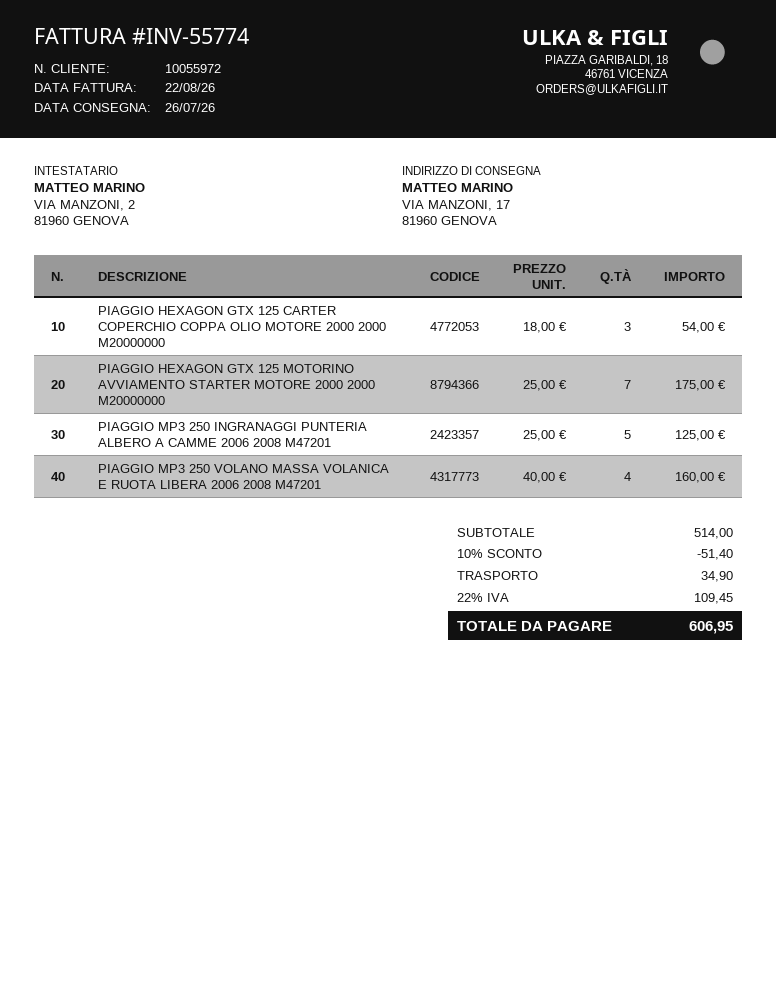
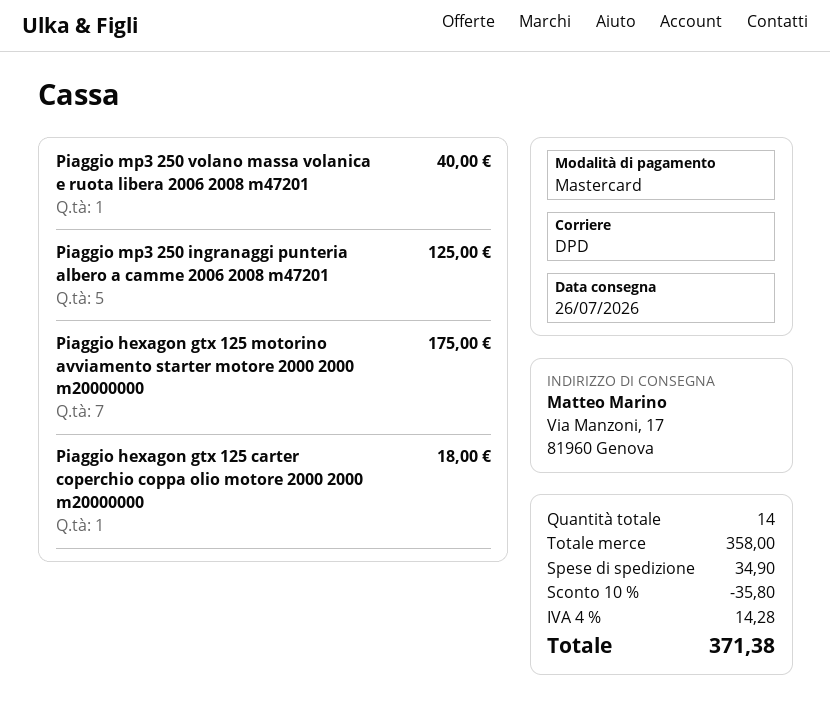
PIAGGIO HEXAGON GTX 125 CARTER COPERCHIO COPPA OLIO MOTORE 2000 2000 M20000000: 3 for 54.00 -> 1 for 18.00
PIAGGIO MP3 250 VOLANO MASSA VOLANICA E RUOTA LIBERA 2006 2008 M47201: 4 for 160.00 -> 1 for 40.00
subtotal: 514.00 -> 358.00
discount: 10% = 51.40 -> 10% = 35.80
tax: 22% = 109.45 -> 4% = 14.28
total: 606.95 -> 371.38

